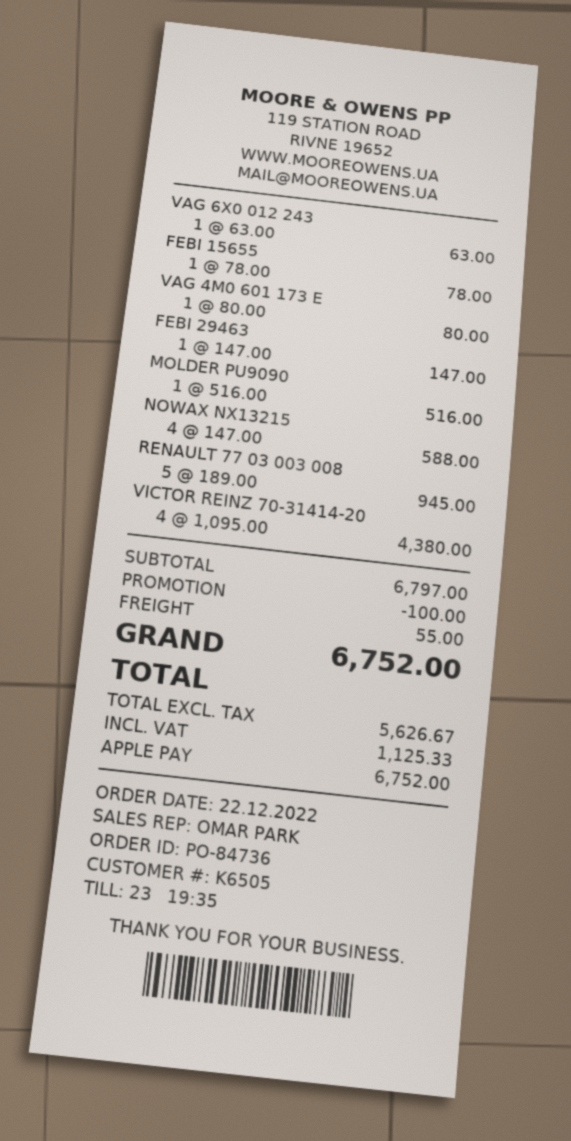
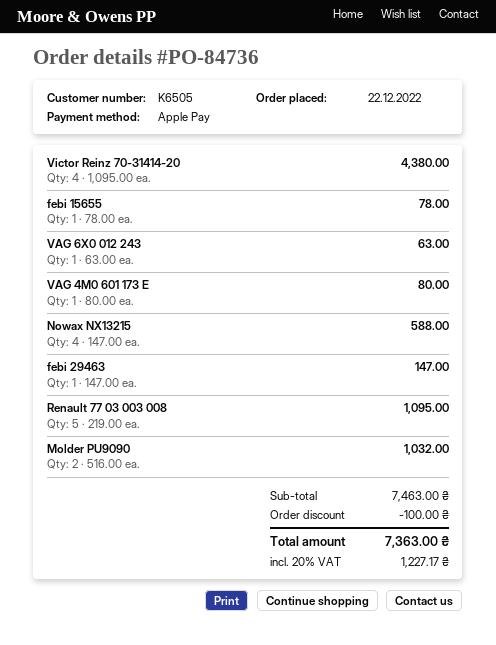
MOLDER PU9090: 1 x 516.00 = 516.00 -> 2 x 516.00 = 1032.00
RENAULT 77 03 003 008: 5 x 189.00 = 945.00 -> 5 x 219.00 = 1095.00
subtotal: 6797.00 -> 7463.00
shipping: 55.00 -> none
tax: 1125.33 -> 1227.17
total: 6752.00 -> 7363.00

